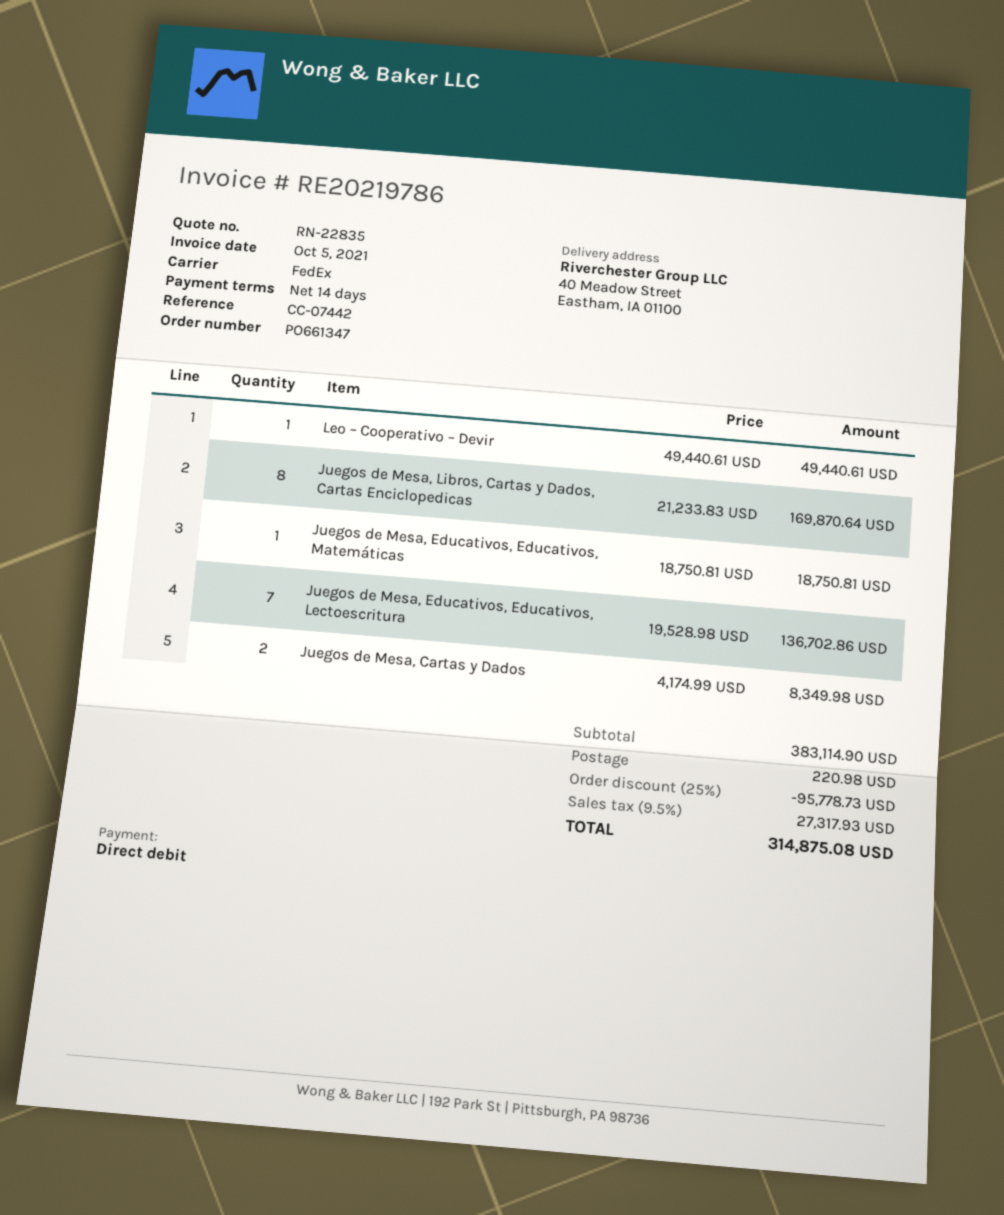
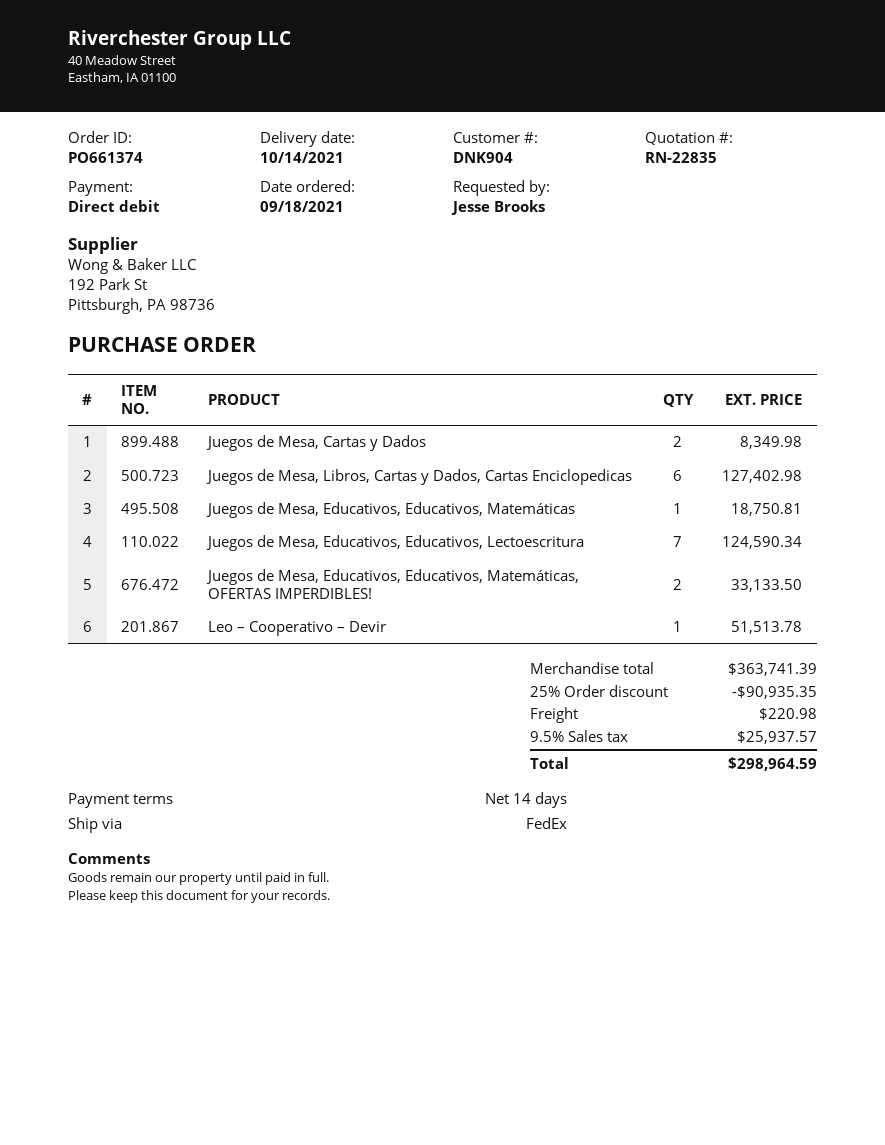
order number: PO661347 -> PO661374
Leo – Cooperativo – Devir: 1 for 49440.61 -> 1 for 51513.78
Juegos de Mesa, Libros, Cartas y Dados, Cartas Enciclopedicas: 8 for 169870.64 -> 6 for 127402.98
Juegos de Mesa, Educativos, Educativos, Lectoescritura: 7 for 136702.86 -> 7 for 124590.34
Juegos de Mesa, Educativos, Educativos, Matemáticas, OFERTAS IMPERDIBLES!: none -> 2 for 33133.50
subtotal: 383114.90 -> 363741.39
discount: 25% = 95778.73 -> 25% = 90935.35
tax: 9.5% = 27317.93 -> 9.5% = 25937.57
total: 314875.08 -> 298964.59

